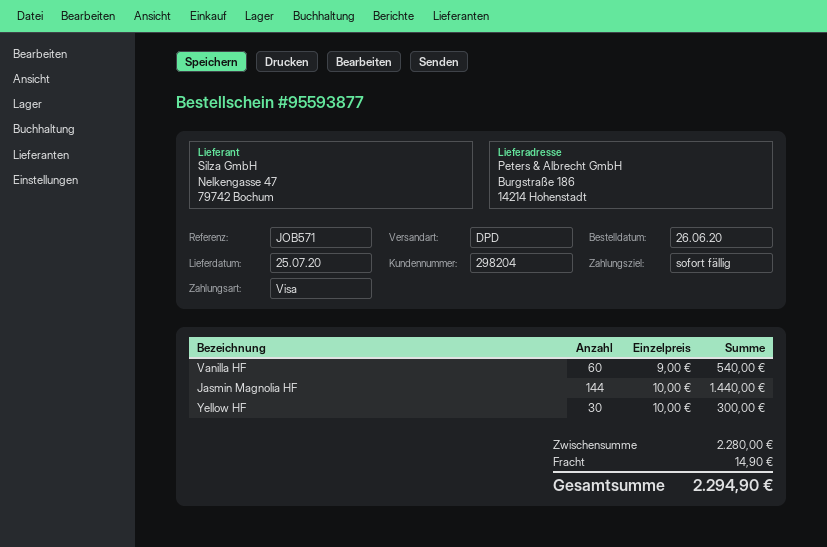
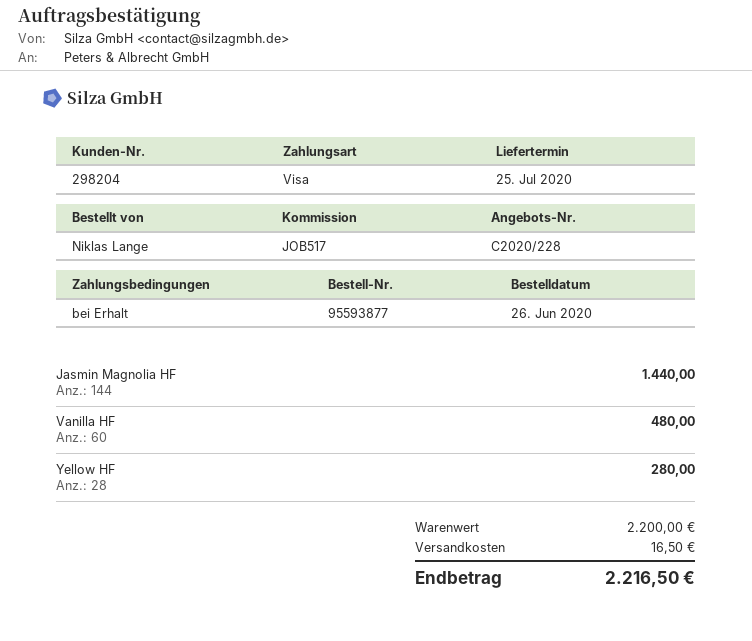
reference: JOB571 -> JOB517
Vanilla HF: 60 for 540.00 -> 60 for 480.00
Yellow HF: 30 for 300.00 -> 28 for 280.00
subtotal: 2280.00 -> 2200.00
shipping: 14.90 -> 16.50
total: 2294.90 -> 2216.50

